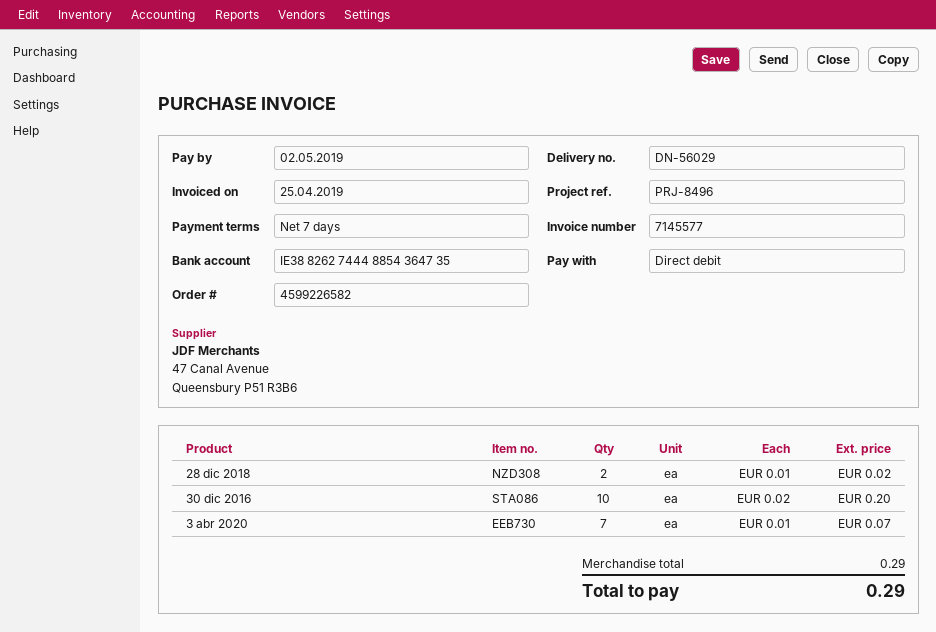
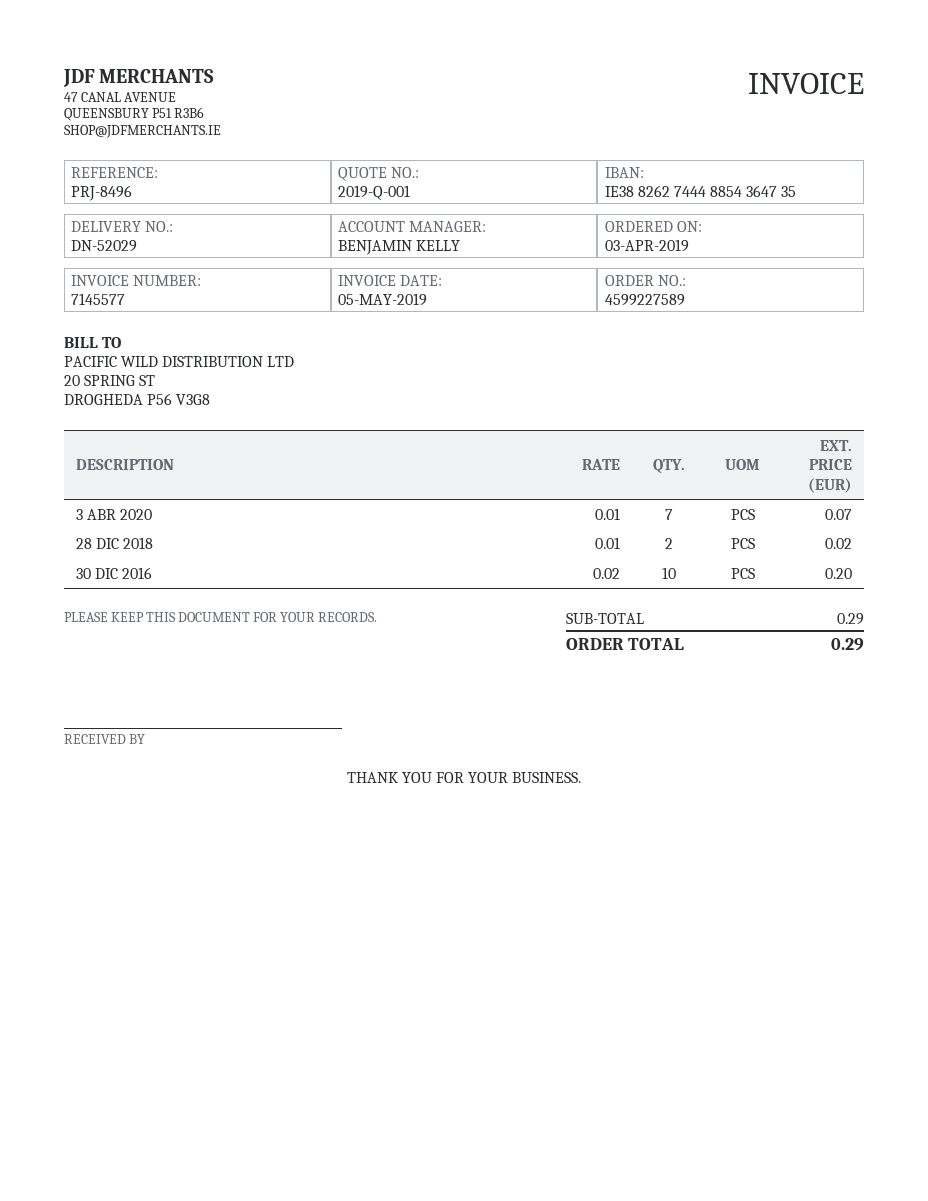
order number: 4599226582 -> 4599227589
delivery note number: DN-56029 -> DN-52029
invoice date: 2019-04-25 -> 2019-05-05

